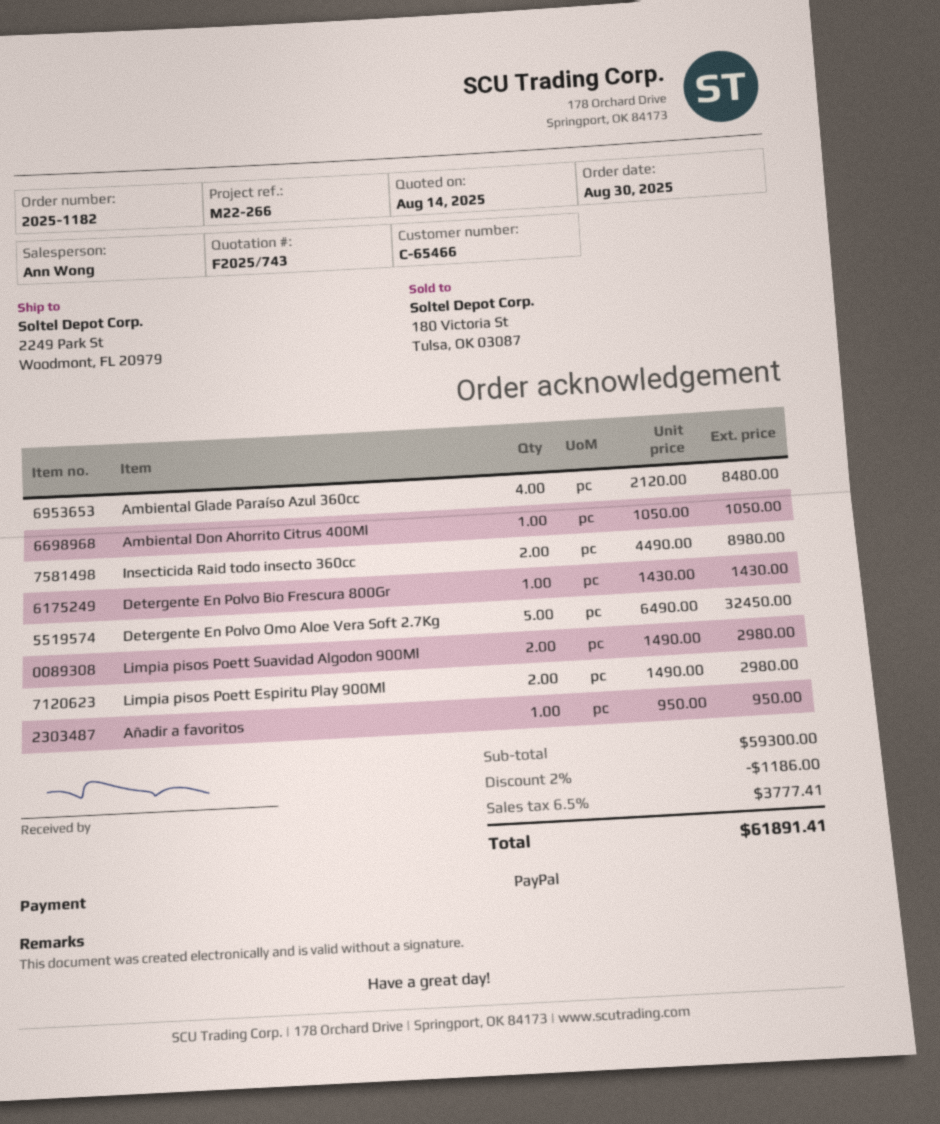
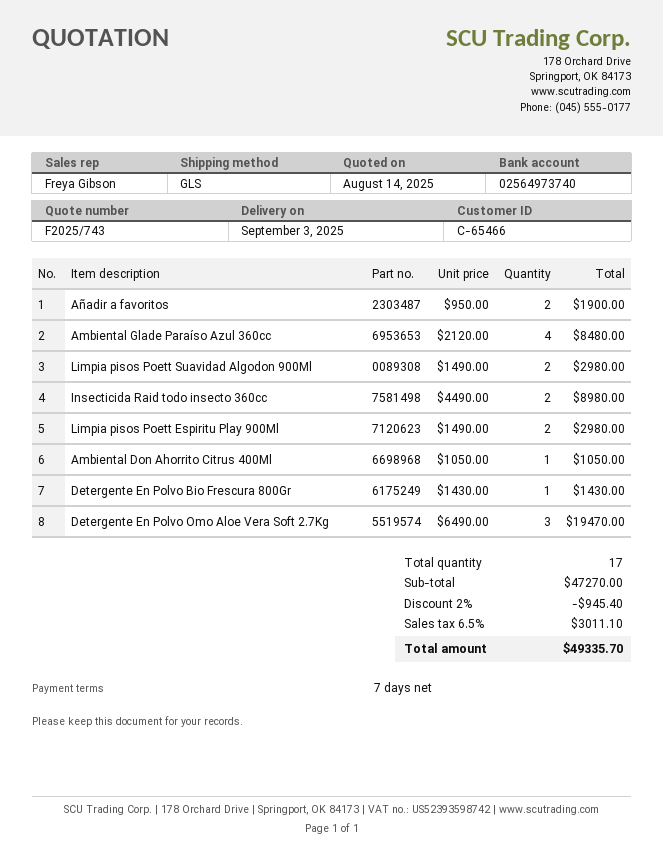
sales rep: Ann Wong -> Freya Gibson
Detergente En Polvo Omo Aloe Vera Soft 2.7Kg: 5 x 6490.00 = 32450.00 -> 3 x 6490.00 = 19470.00
Añadir a favoritos: 1 x 950.00 = 950.00 -> 2 x 950.00 = 1900.00
subtotal: 59300.00 -> 47270.00
discount: 2% = 1186.00 -> 2% = 945.40
tax: 6.5% = 3777.41 -> 6.5% = 3011.10
total: 61891.41 -> 49335.70

